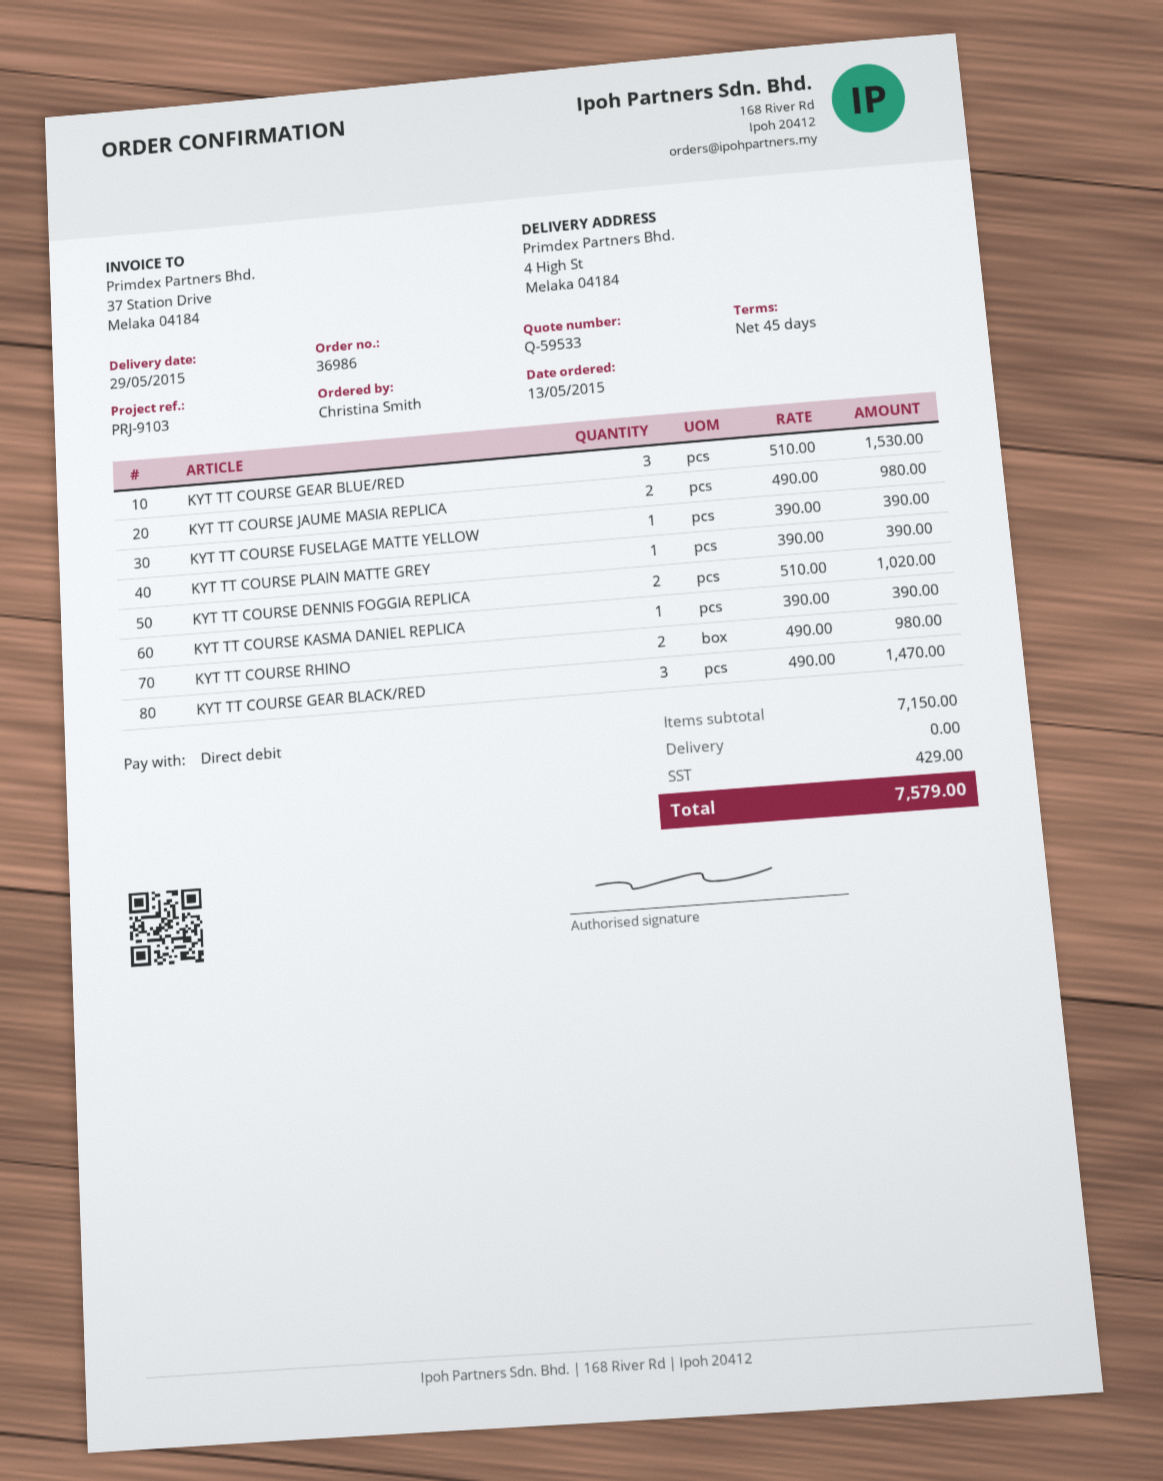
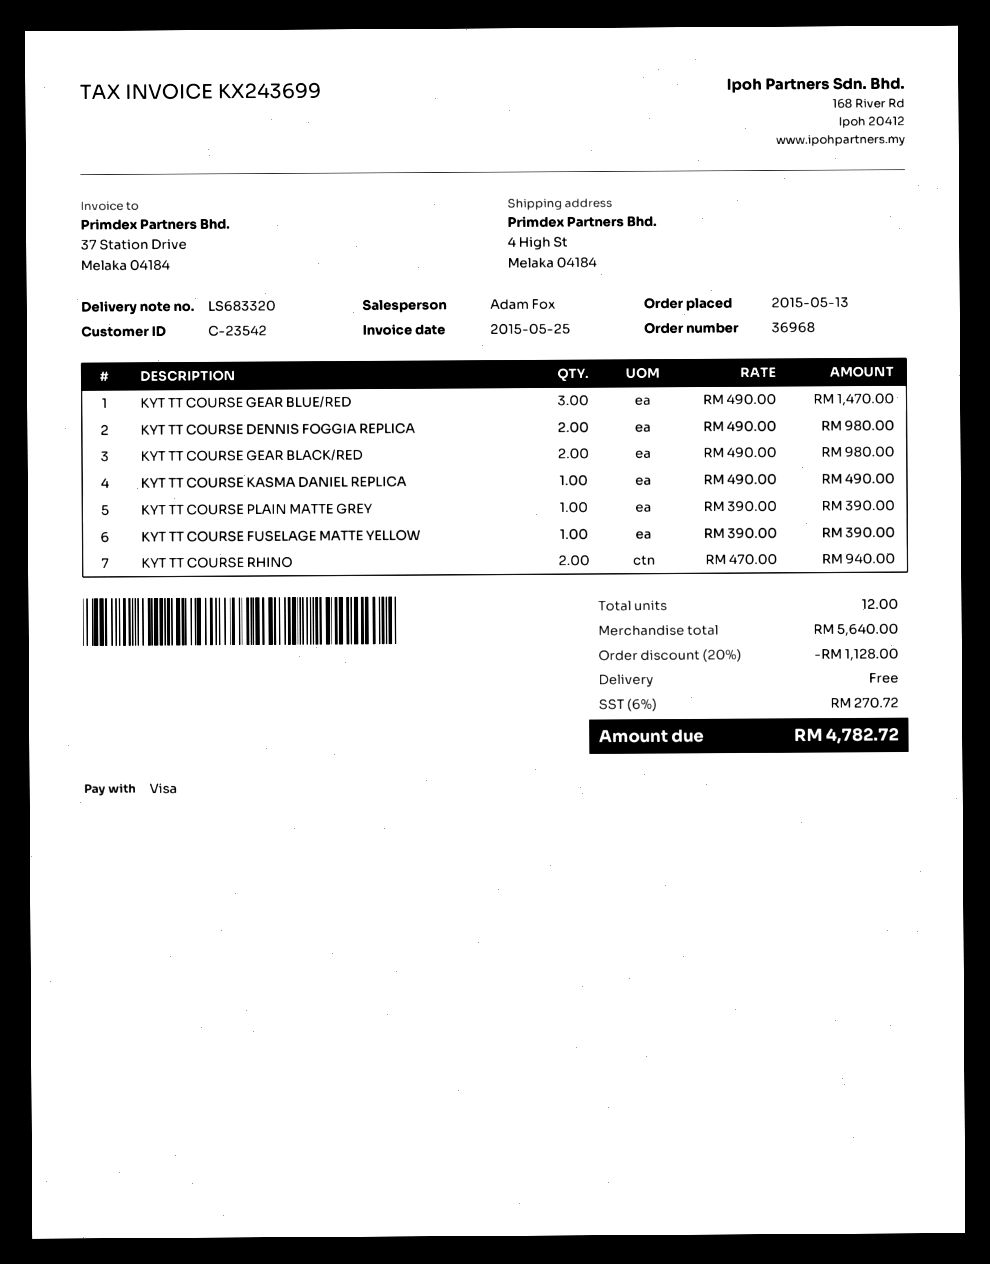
order number: 36986 -> 36968
payment method: direct debit -> Visa
KYT TT COURSE GEAR BLUE/RED: 3 x 510.00 = 1530.00 -> 3 x 490.00 = 1470.00
KYT TT COURSE JAUME MASIA REPLICA: 2 x 490.00 = 980.00 -> none
KYT TT COURSE DENNIS FOGGIA REPLICA: 2 x 510.00 = 1020.00 -> 2 x 490.00 = 980.00
KYT TT COURSE KASMA DANIEL REPLICA: 1 x 390.00 = 390.00 -> 1 x 490.00 = 490.00
KYT TT COURSE RHINO: 2 x 490.00 = 980.00 -> 2 x 470.00 = 940.00
KYT TT COURSE GEAR BLACK/RED: 3 x 490.00 = 1470.00 -> 2 x 490.00 = 980.00
subtotal: 7150.00 -> 5640.00
discount: none -> 20% = 1128.00
tax: 429.00 -> 270.72
total: 7579.00 -> 4782.72

